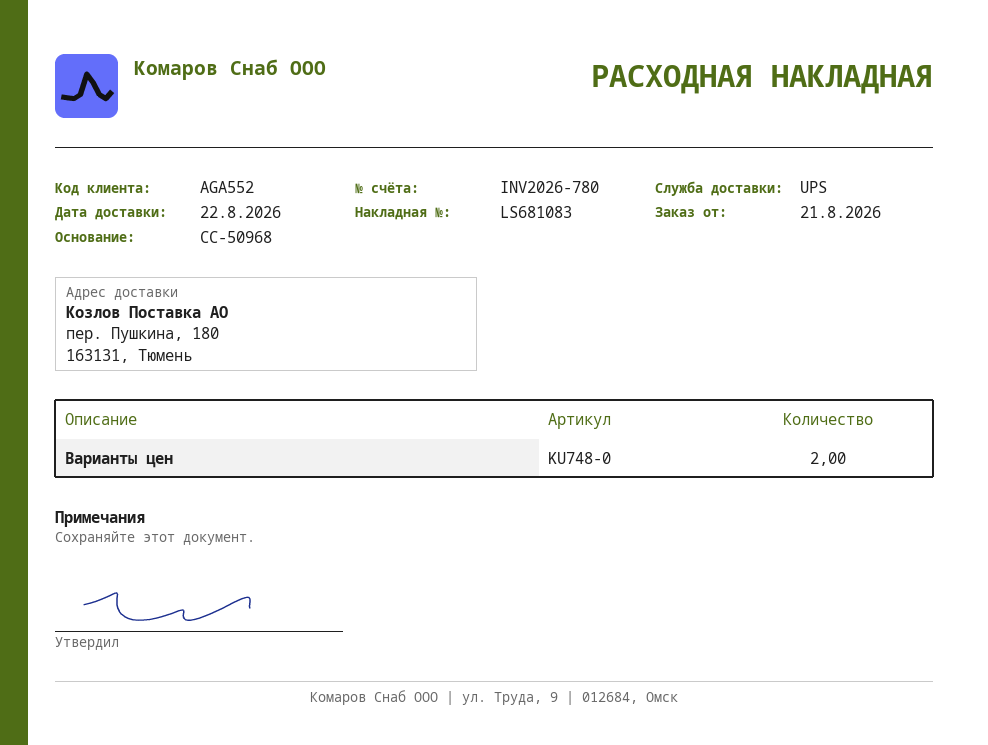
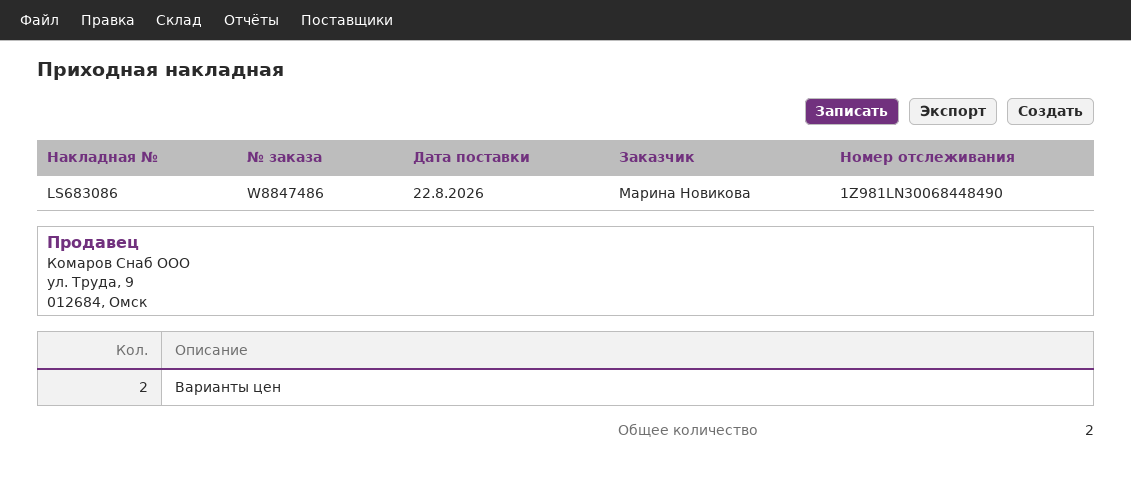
delivery note number: LS681083 -> LS683086

